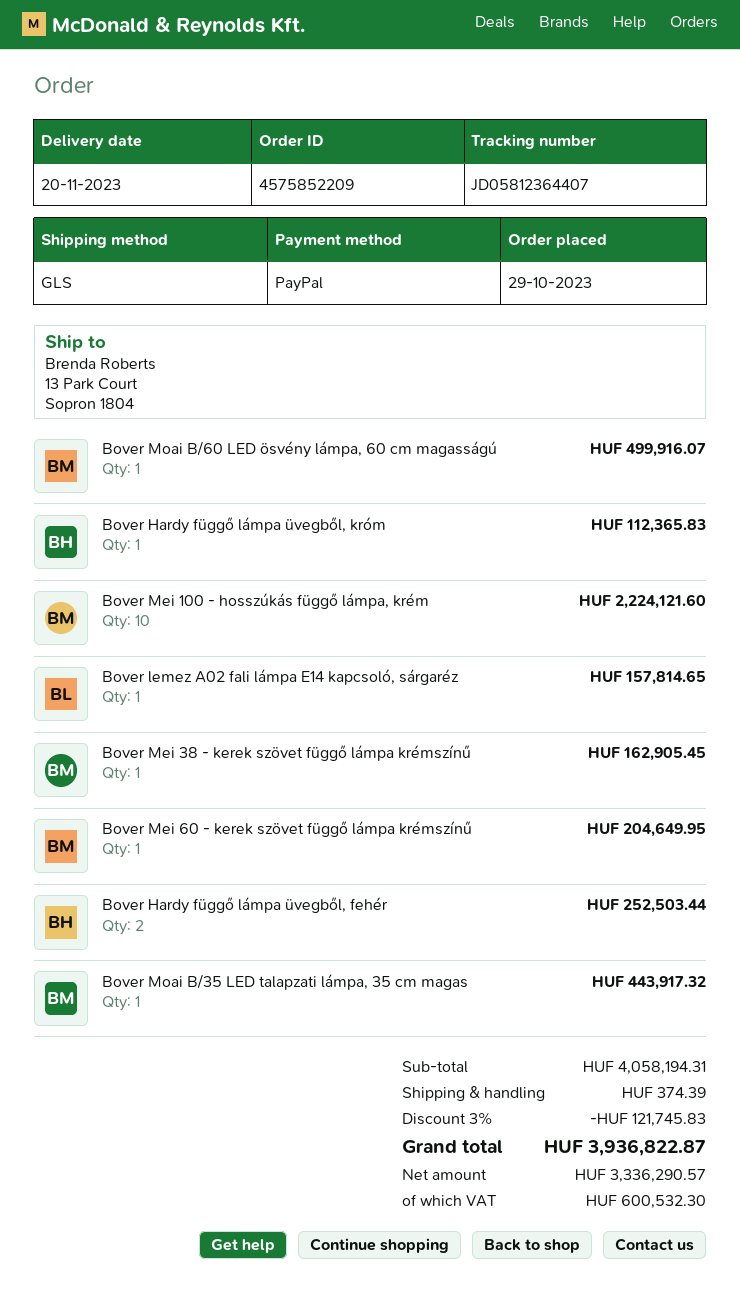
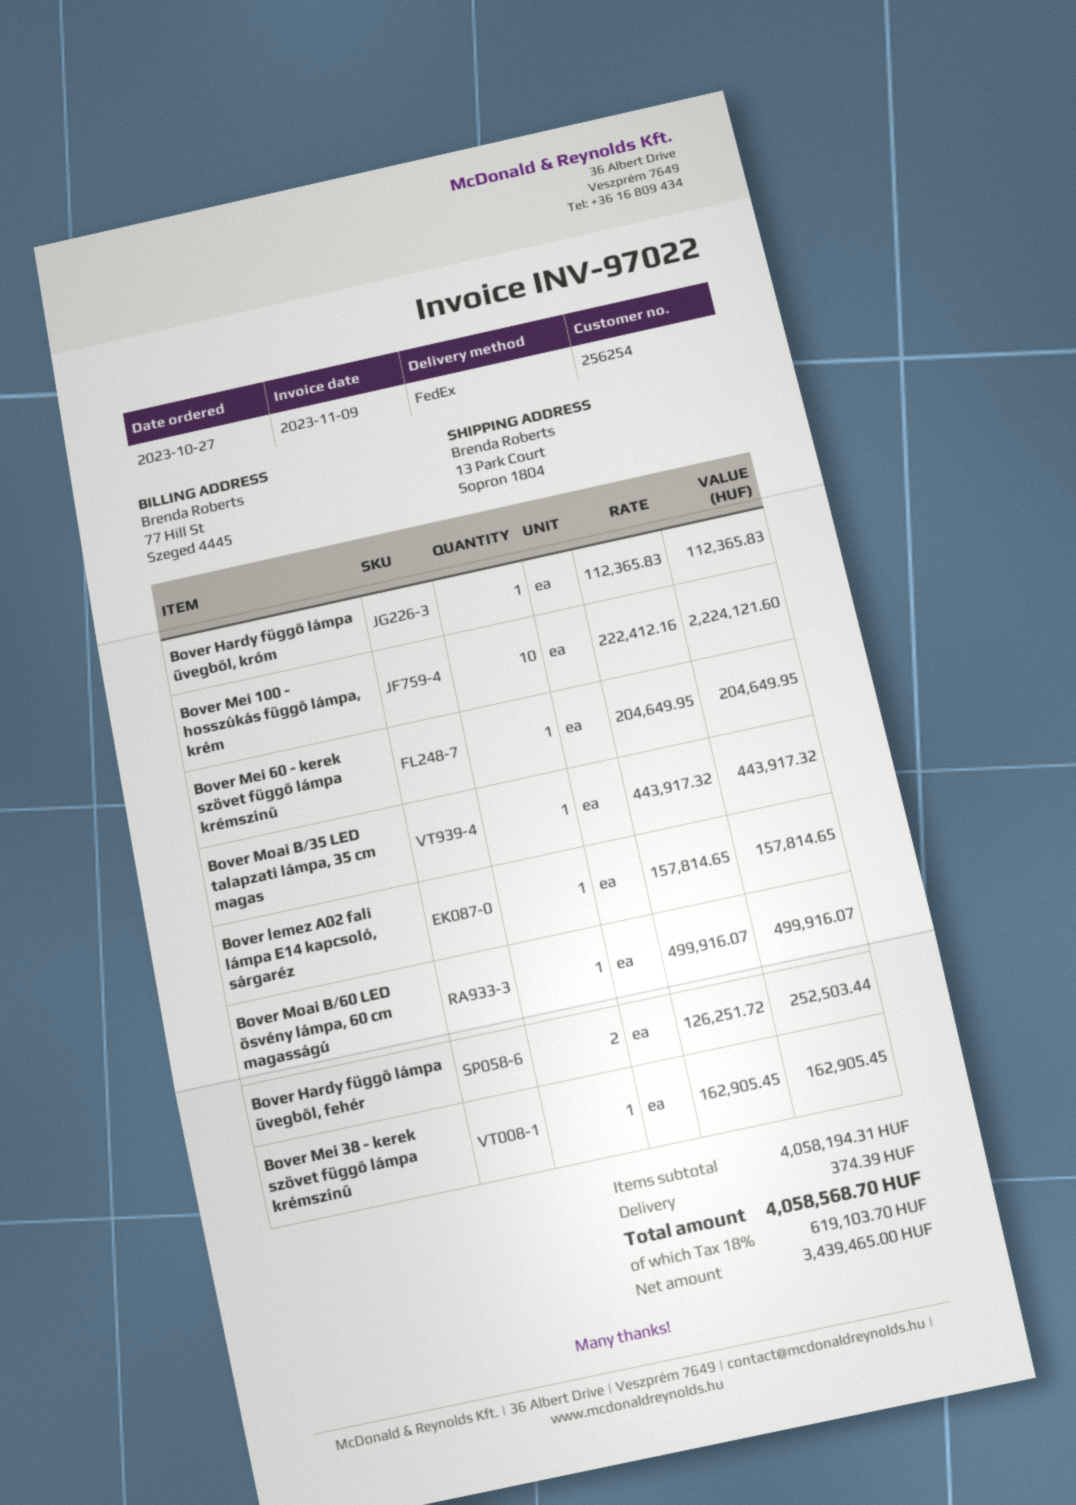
order date: 2023-10-29 -> 2023-10-27
shipping method: GLS -> FedEx
discount: 3% = 121745.83 -> none
net: 3336290.57 -> 3439465.00
tax: 600532.30 -> 619103.70
total: 3936822.87 -> 4058568.70

